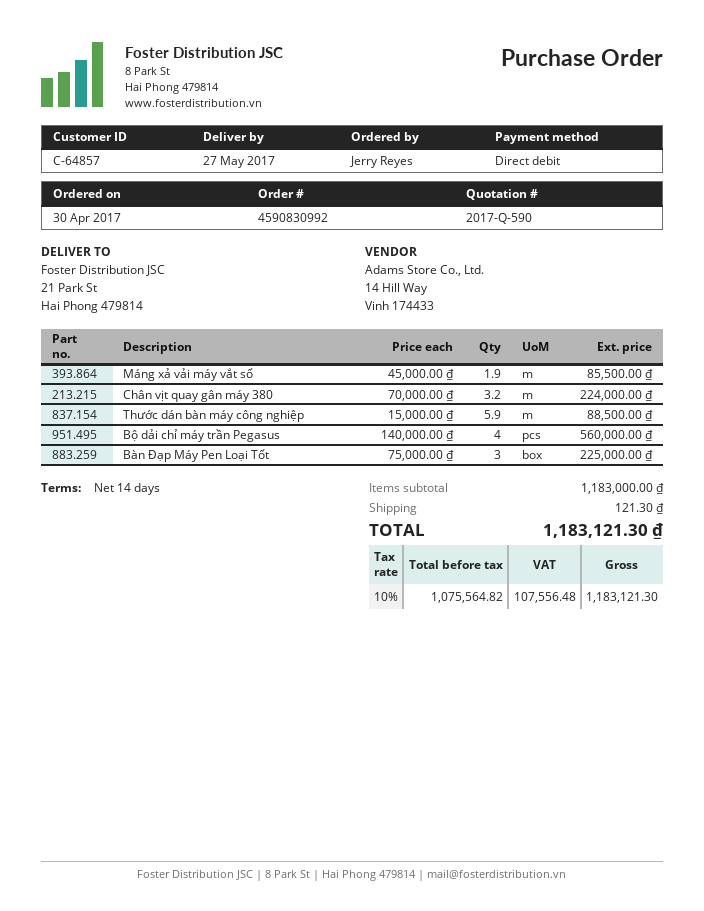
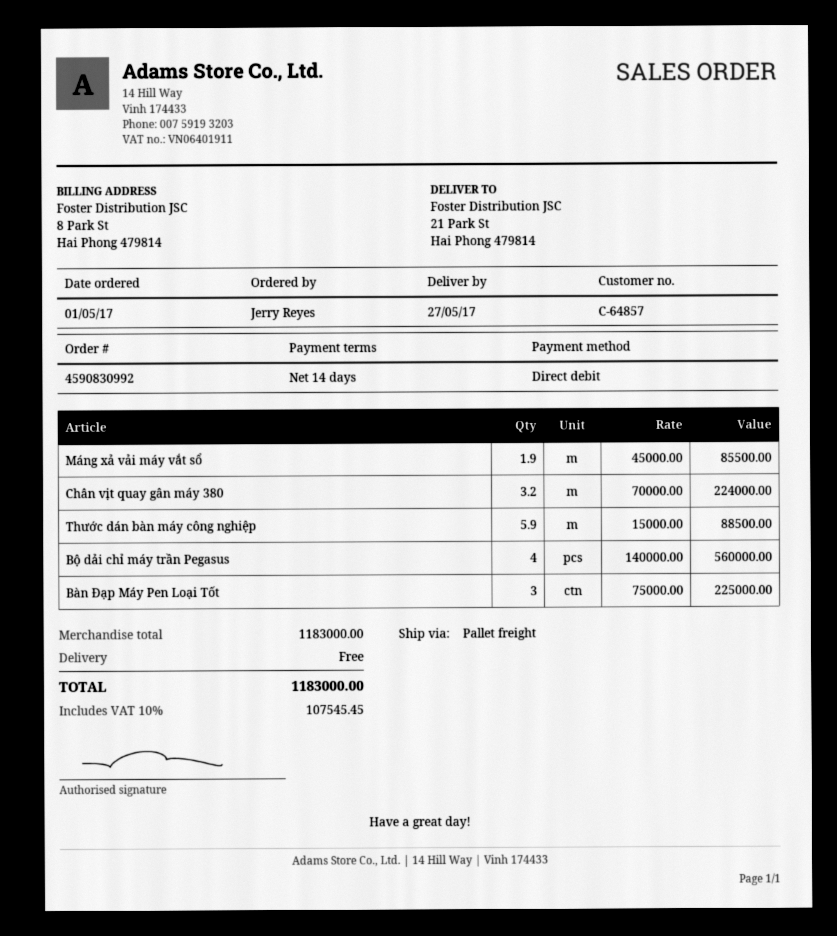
order date: 2017-04-30 -> 2017-05-01
shipping: 121.30 -> 0.00
tax: 10% = 107556.48 -> 10% = 107545.45
total: 1183121.30 -> 1183000.00

